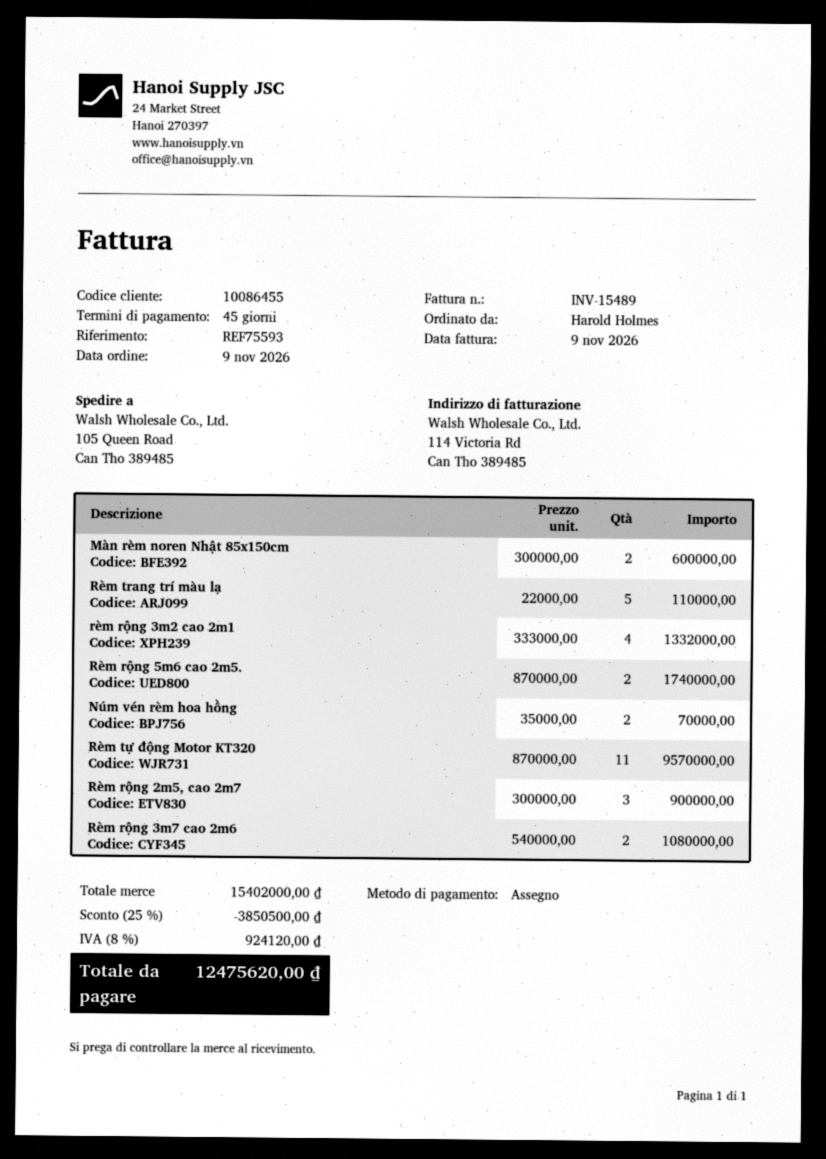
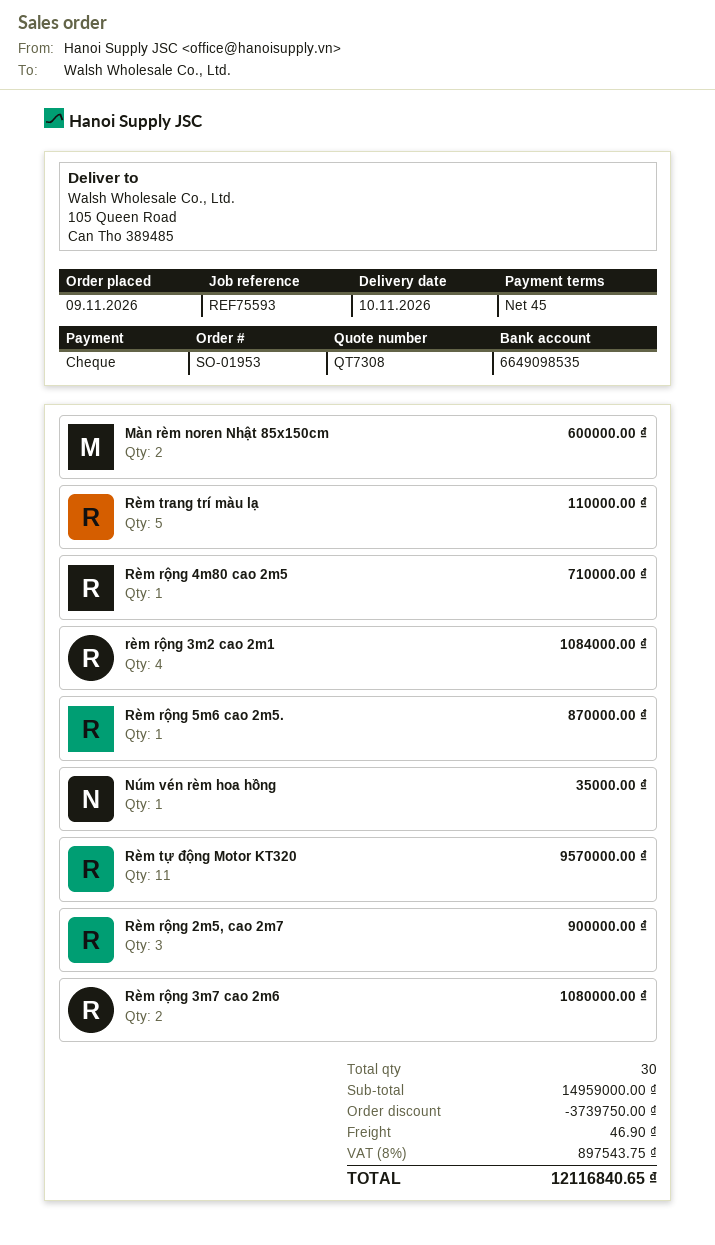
rèm rộng 3m2 cao 2m1: 4 for 1332000.00 -> 4 for 1084000.00
Rèm rộng 5m6 cao 2m5.: 2 for 1740000.00 -> 1 for 870000.00
Núm vén rèm hoa hồng: 2 for 70000.00 -> 1 for 35000.00
Rèm rộng 4m80 cao 2m5: none -> 1 for 710000.00
subtotal: 15402000.00 -> 14959000.00
discount: 3850500.00 -> 3739750.00
shipping: none -> 46.90
tax: 8% = 924120.00 -> 8% = 897543.75
total: 12475620.00 -> 12116840.65

